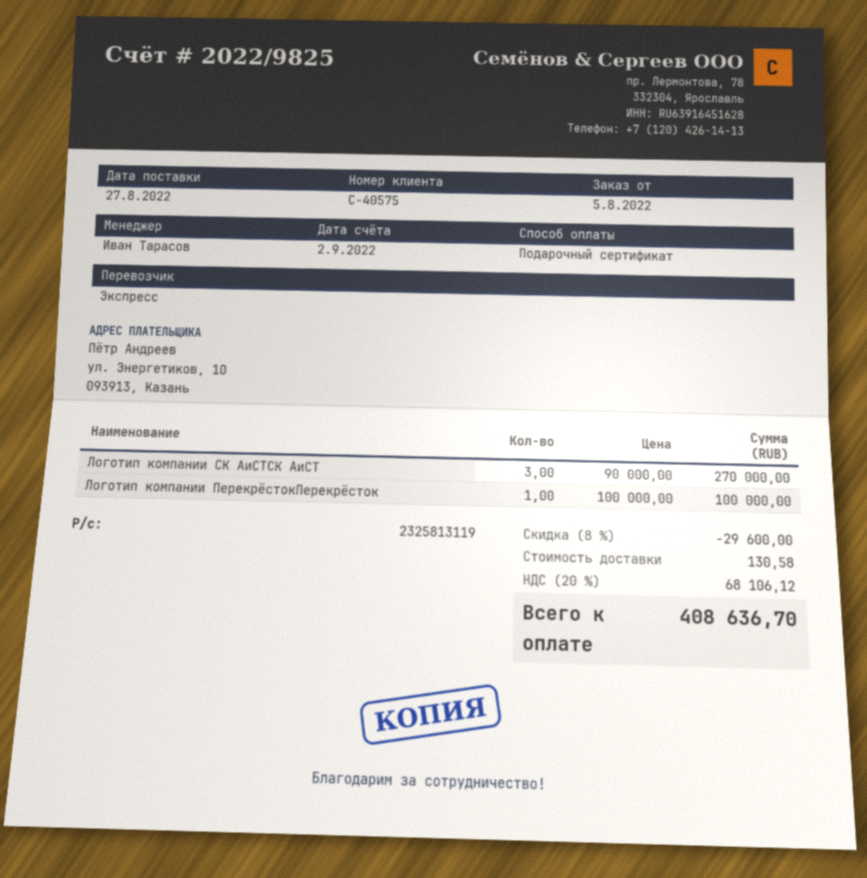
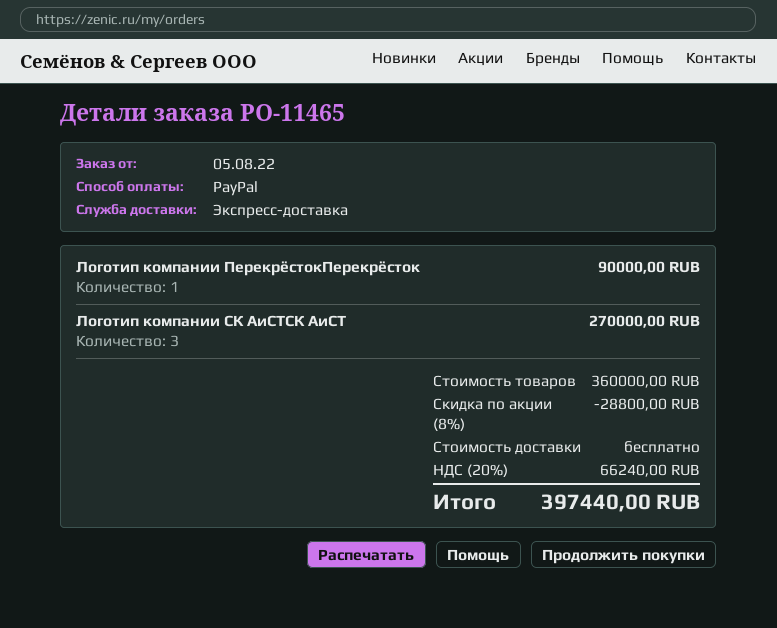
payment method: gift card -> PayPal
Логотип компании ПерекрёстокПерекрёсток: 1 for 100000.00 -> 1 for 90000.00
discount: 8% = 29600.00 -> 8% = 28800.00
shipping: 130.58 -> 0.00
tax: 20% = 68106.12 -> 20% = 66240.00
total: 408636.70 -> 397440.00

